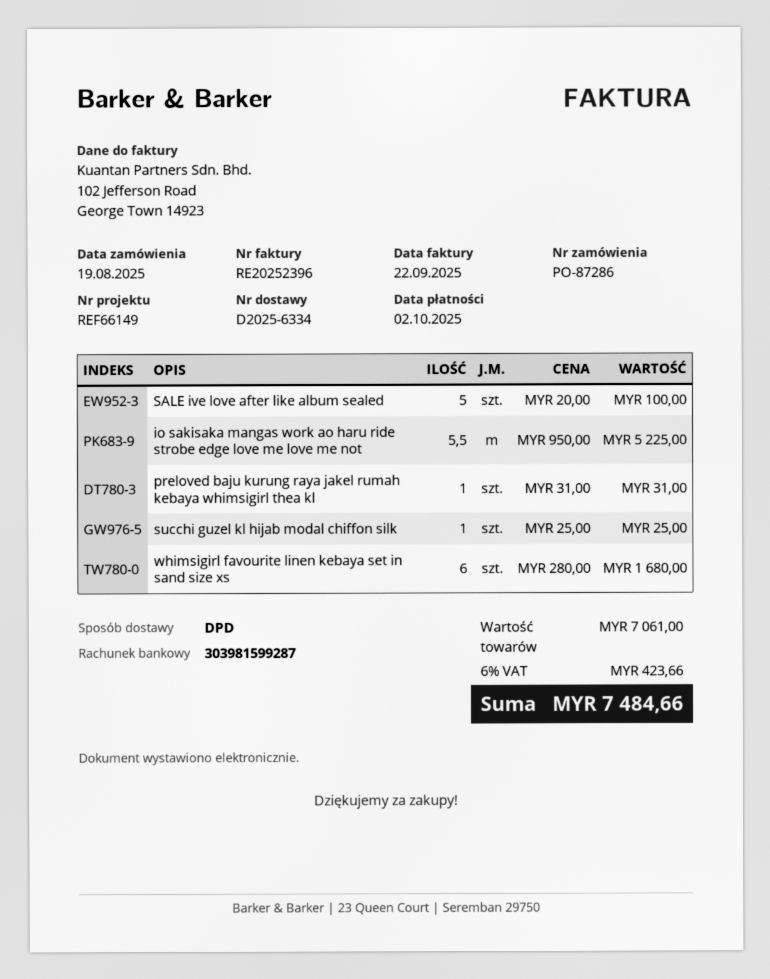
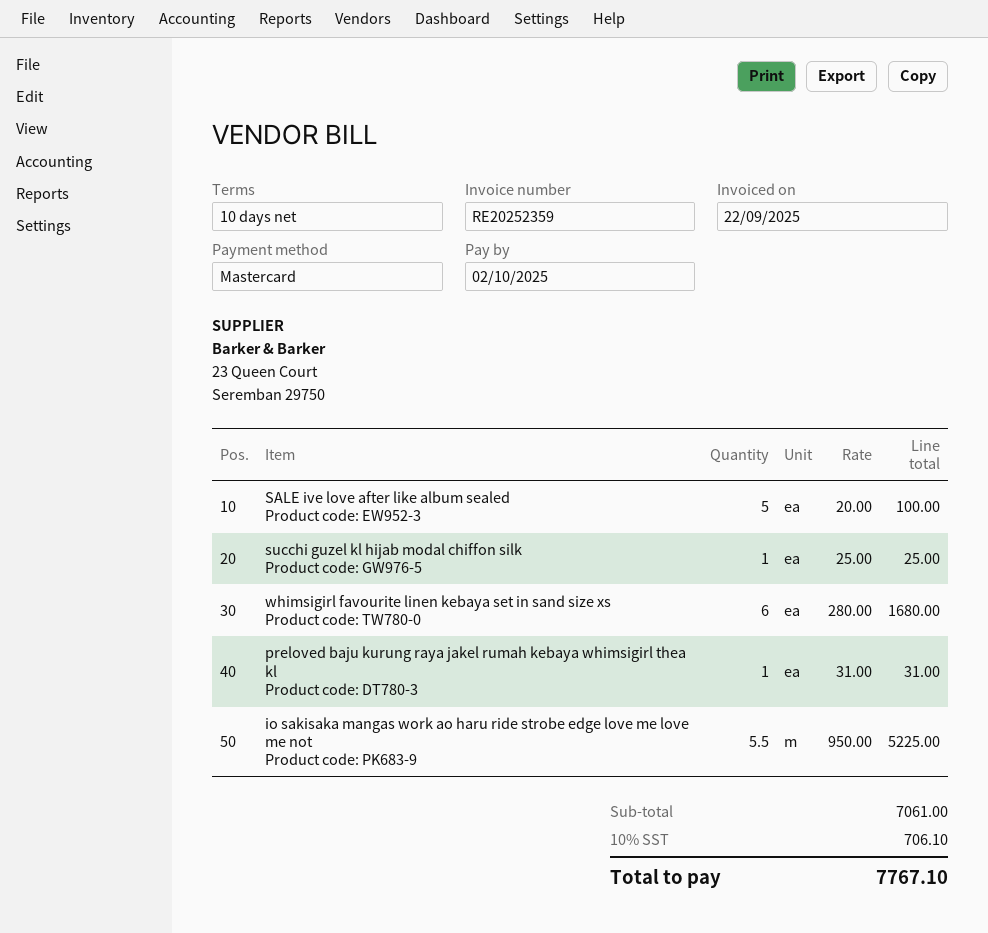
invoice number: RE20252396 -> RE20252359
tax: 6% = 423.66 -> 10% = 706.10
total: 7484.66 -> 7767.10

